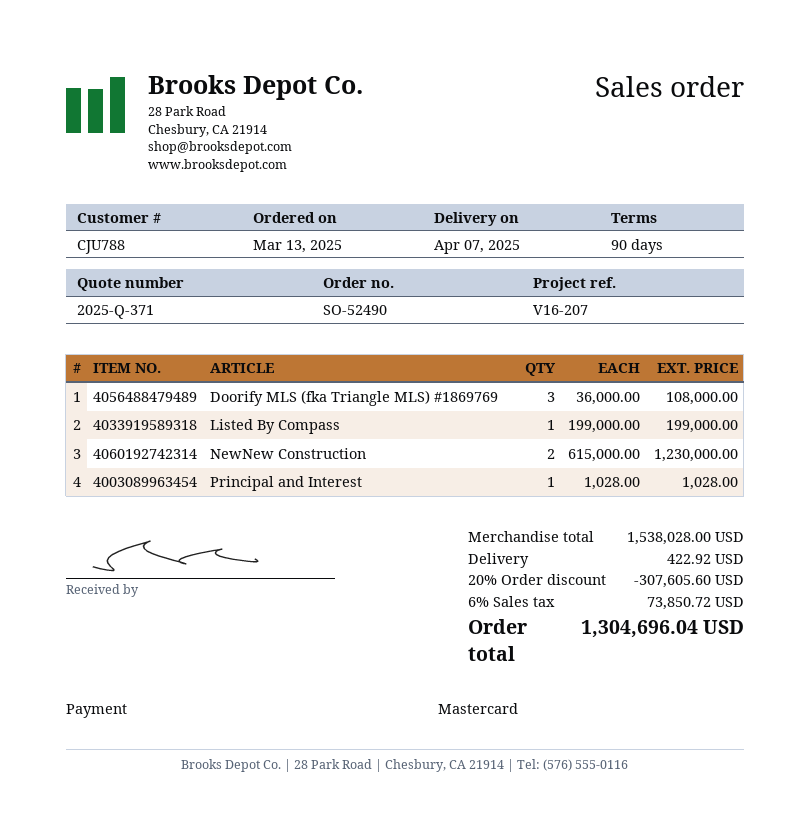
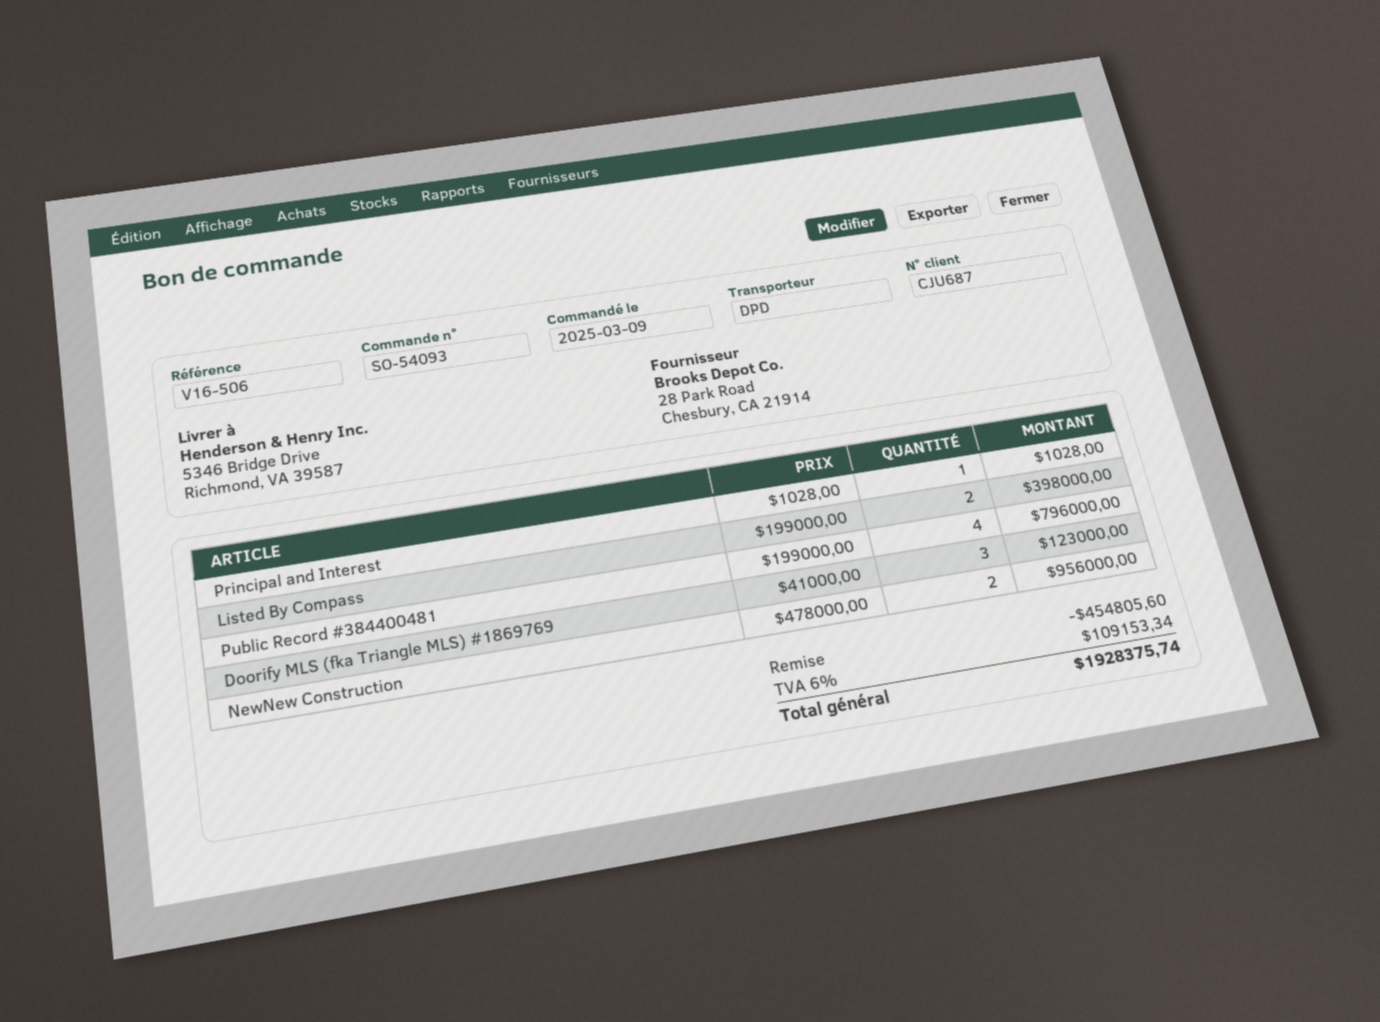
order number: SO-52490 -> SO-54093
order date: 2025-03-13 -> 2025-03-09
customer number: CJU788 -> CJU687
reference: V16-207 -> V16-506
Doorify MLS (fka Triangle MLS) #1869769: 3 x 36000.00 = 108000.00 -> 3 x 41000.00 = 123000.00
Listed By Compass: 1 x 199000.00 = 199000.00 -> 2 x 199000.00 = 398000.00
NewNew Construction: 2 x 615000.00 = 1230000.00 -> 2 x 478000.00 = 956000.00
Public Record #384400481: none -> 4 x 199000.00 = 796000.00
discount: 307605.60 -> 454805.60
shipping: 422.92 -> none
tax: 6% = 73850.72 -> 6% = 109153.34
total: 1304696.04 -> 1928375.74

